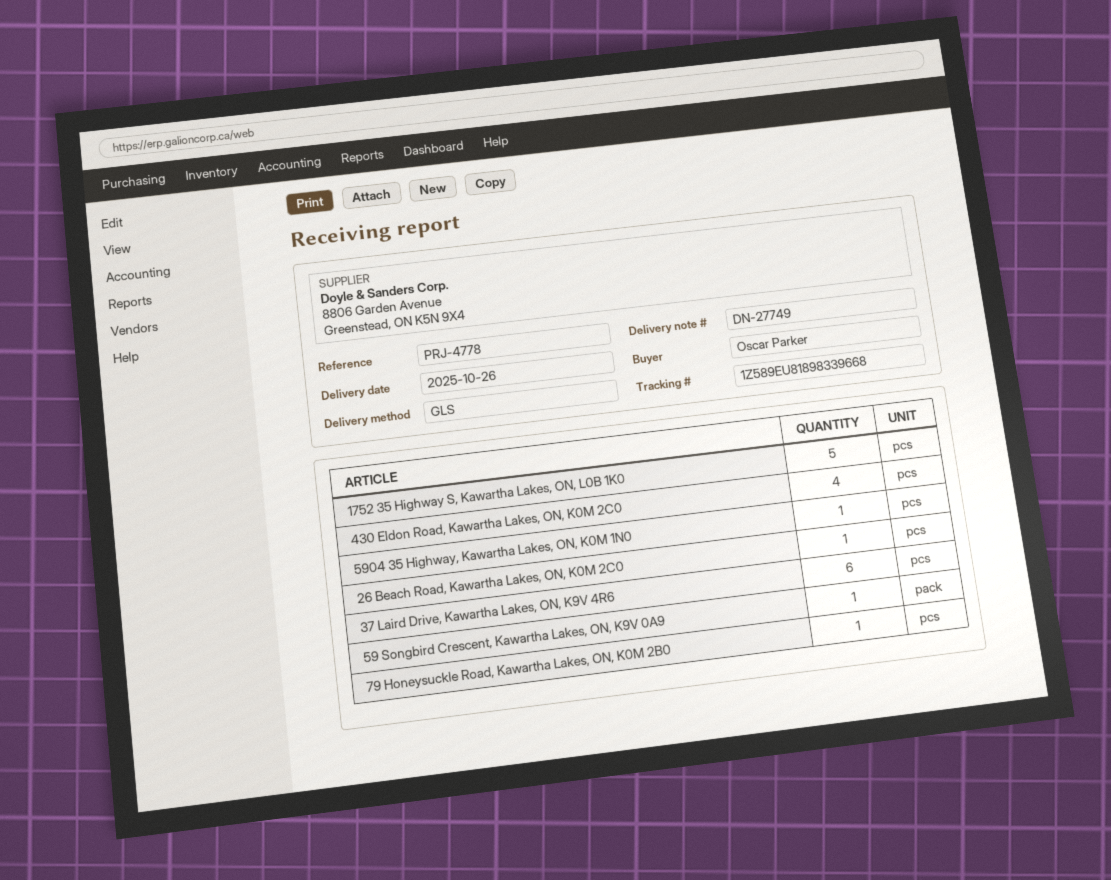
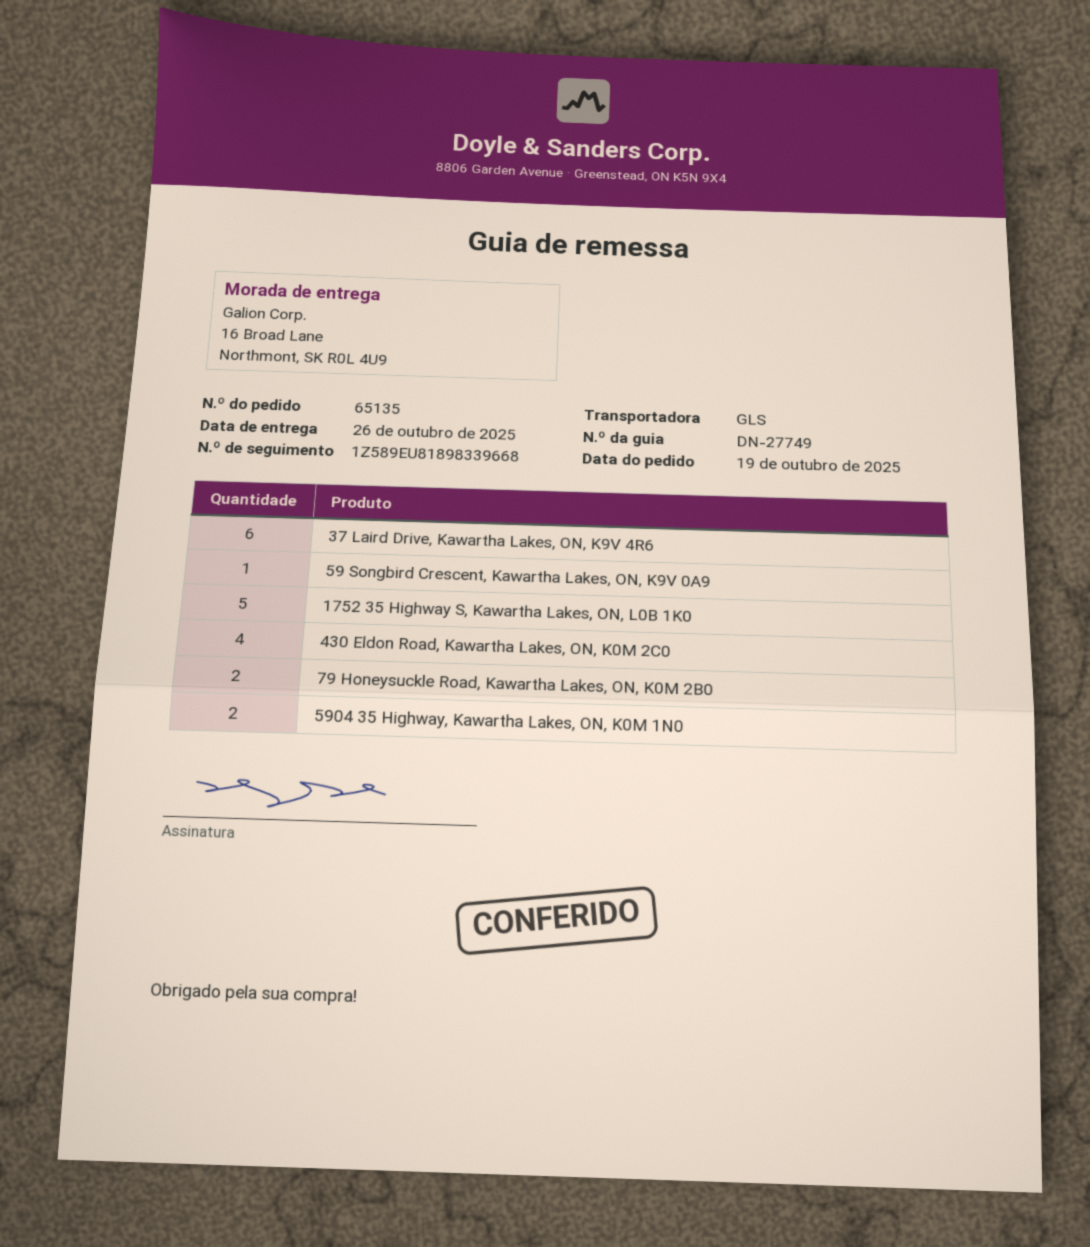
5904 35 Highway, Kawartha Lakes, ON, K0M 1N0: 1 -> 2
26 Beach Road, Kawartha Lakes, ON, K0M 2C0: 1 -> none
79 Honeysuckle Road, Kawartha Lakes, ON, K0M 2B0: 1 -> 2

